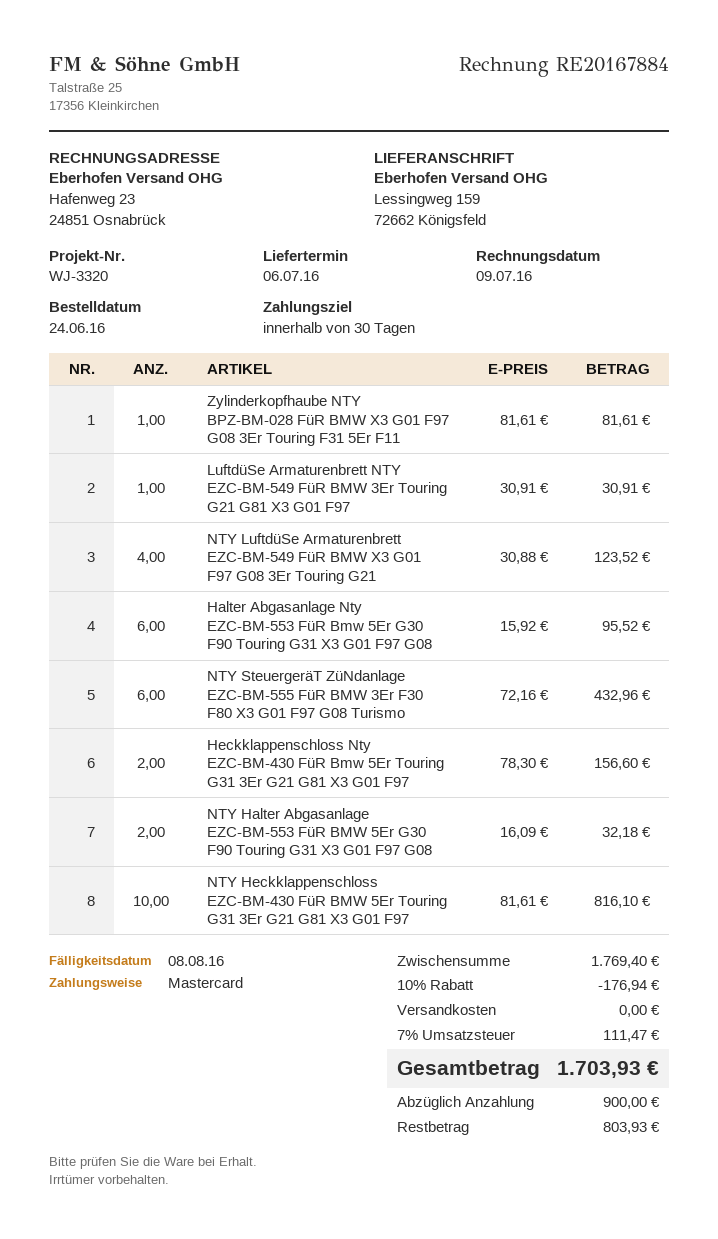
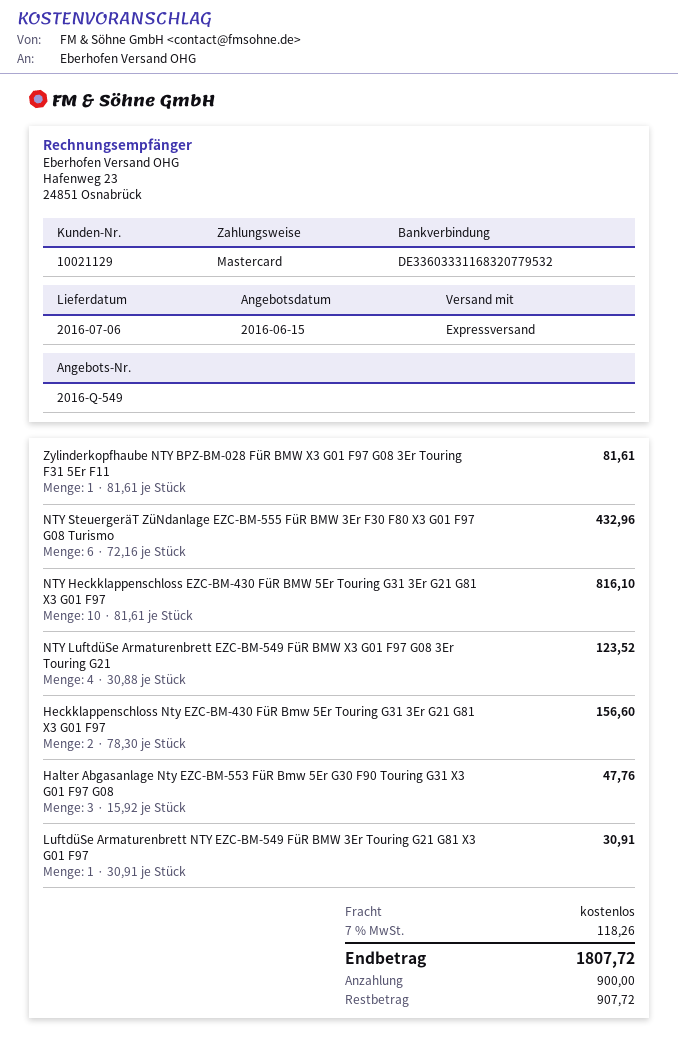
Halter Abgasanlage Nty EZC-BM-553 FüR Bmw 5Er G30 F90 Touring G31 X3 G01 F97 G08: 6 x 15.92 = 95.52 -> 3 x 15.92 = 47.76
NTY Halter Abgasanlage EZC-BM-553 FüR BMW 5Er G30 F90 Touring G31 X3 G01 F97 G08: 2 x 16.09 = 32.18 -> none
discount: 10% = 176.94 -> none
tax: 7% = 111.47 -> 7% = 118.26
total: 1703.93 -> 1807.72
balance: 803.93 -> 907.72

